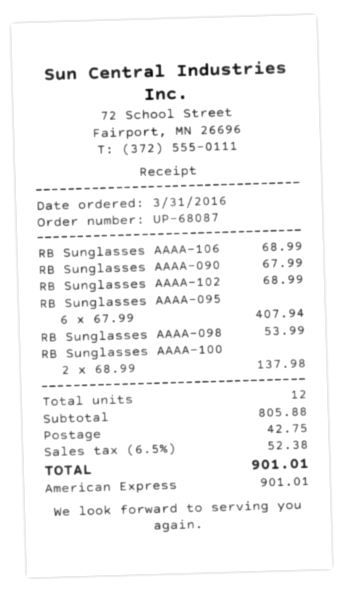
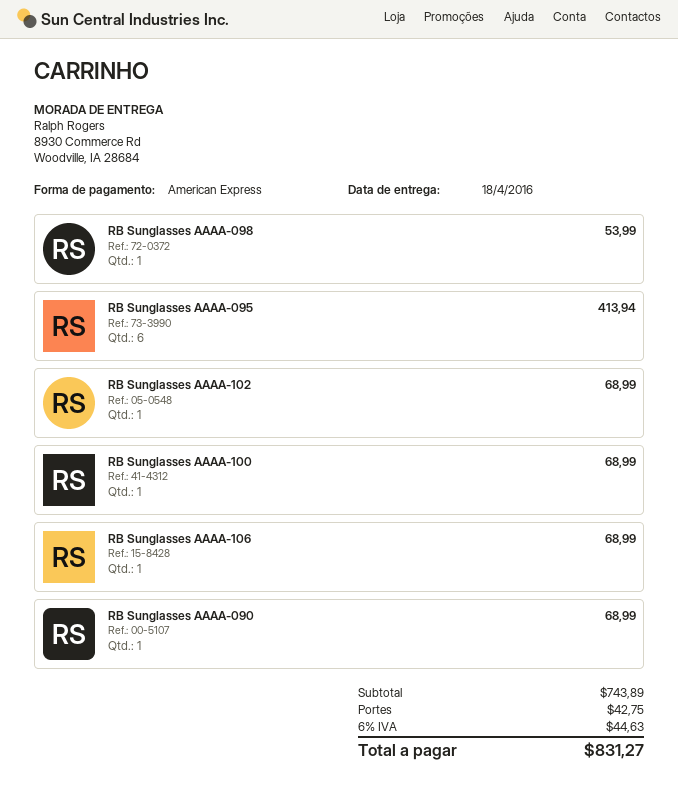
RB Sunglasses AAAA-090: 1 for 67.99 -> 1 for 68.99
RB Sunglasses AAAA-095: 6 for 407.94 -> 6 for 413.94
RB Sunglasses AAAA-100: 2 for 137.98 -> 1 for 68.99
subtotal: 805.88 -> 743.89
tax: 6.5% = 52.38 -> 6% = 44.63
total: 901.01 -> 831.27

